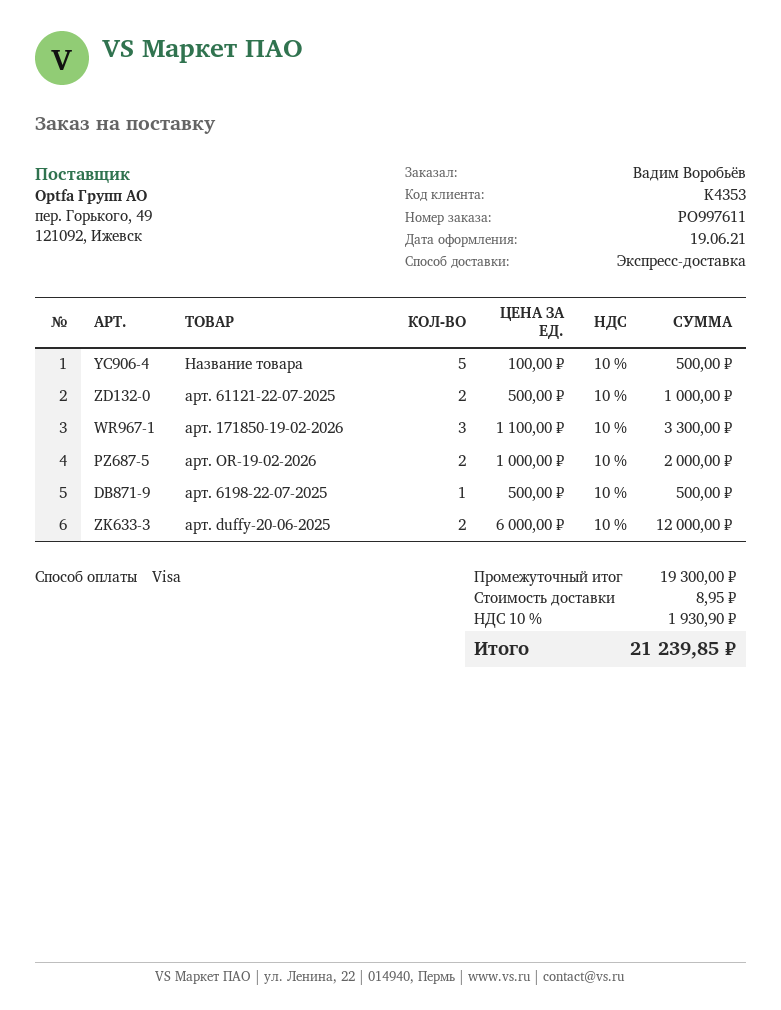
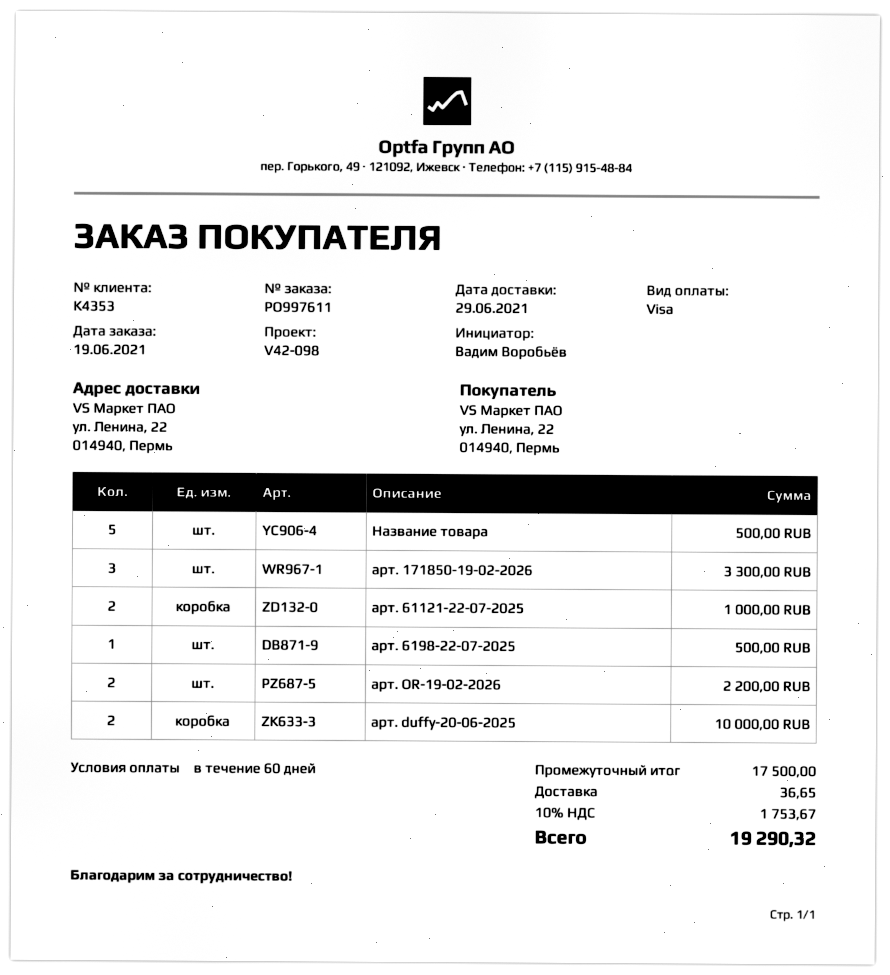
арт. OR-19-02-2026: 2 for 2000.00 -> 2 for 2200.00
арт. duffy-20-06-2025: 2 for 12000.00 -> 2 for 10000.00
subtotal: 19300.00 -> 17500.00
shipping: 8.95 -> 36.65
tax: 10% = 1930.90 -> 10% = 1753.67
total: 21239.85 -> 19290.32

